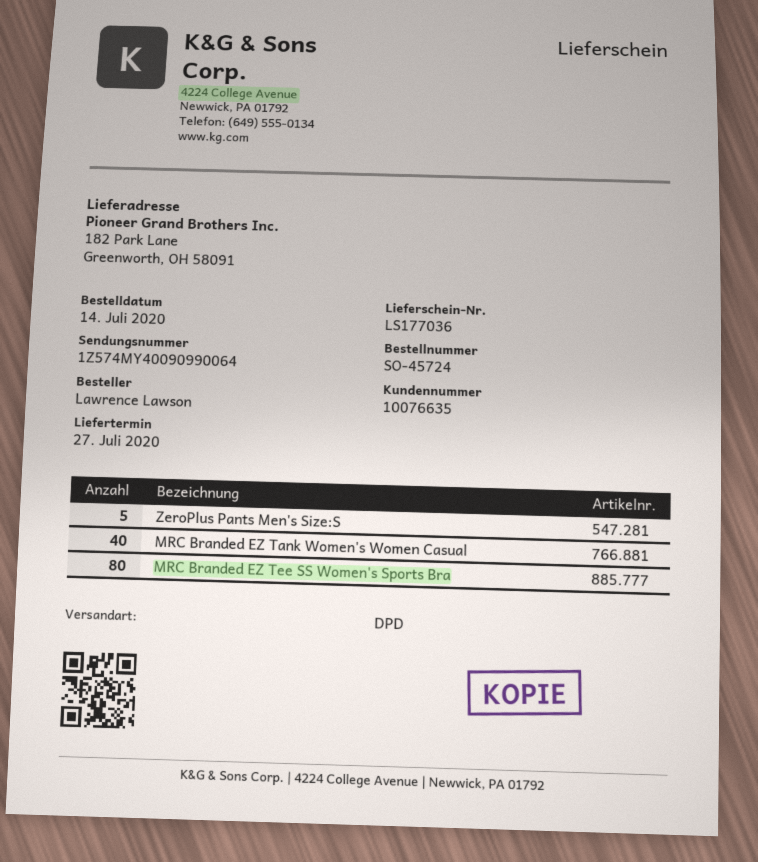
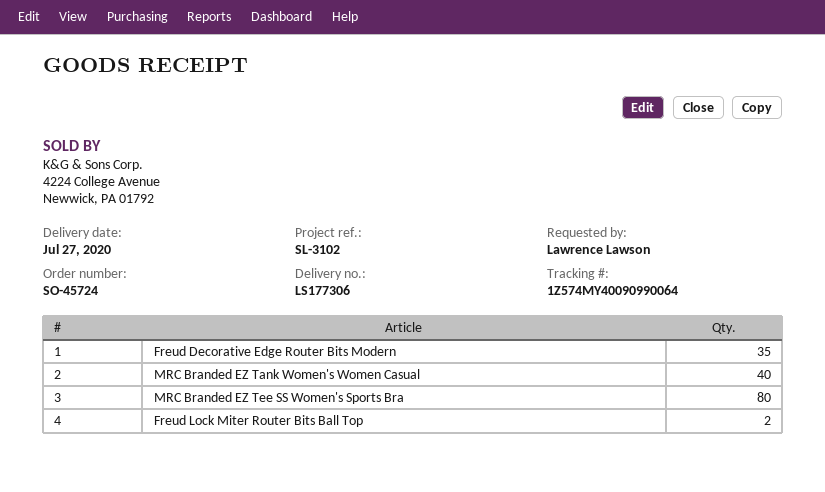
delivery note number: LS177036 -> LS177306
ZeroPlus Pants Men's Size:S: 5 -> none
Freud Decorative Edge Router Bits Modern: none -> 35
Freud Lock Miter Router Bits Ball Top: none -> 2

